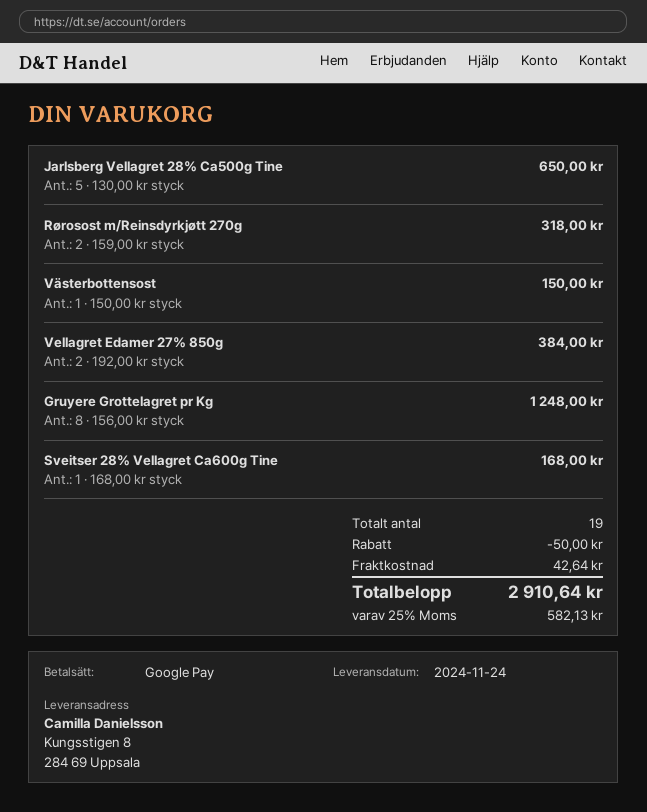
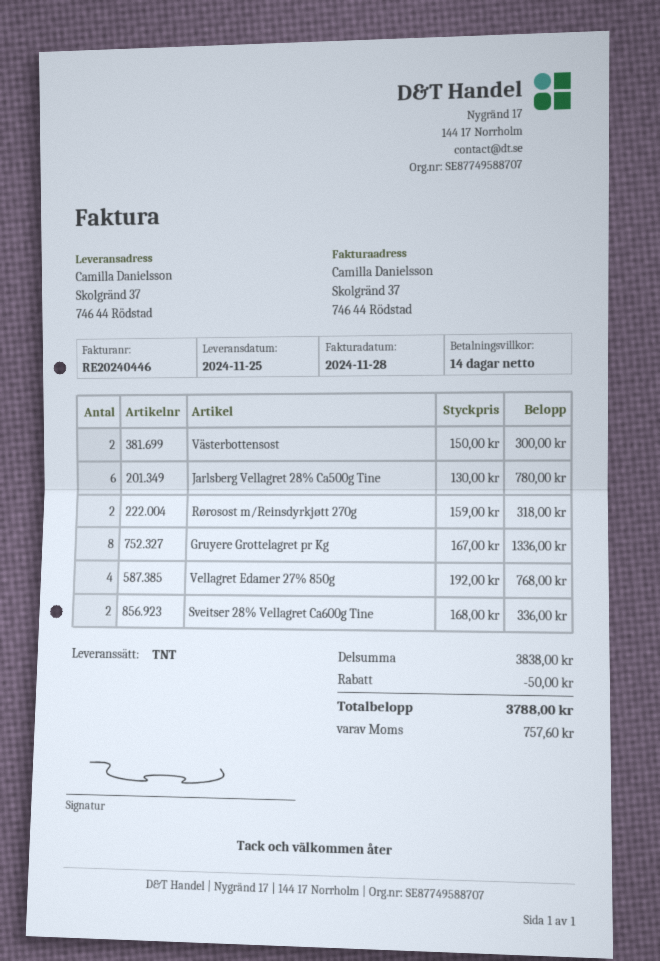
delivery date: 2024-11-24 -> 2024-11-25
ship to: Kungsstigen 8, 284 69 Uppsala -> Skolgränd 37, 746 44 Rödstad
Jarlsberg Vellagret 28% Ca500g Tine: 5 x 130.00 = 650.00 -> 6 x 130.00 = 780.00
Västerbottensost: 1 x 150.00 = 150.00 -> 2 x 150.00 = 300.00
Vellagret Edamer 27% 850g: 2 x 192.00 = 384.00 -> 4 x 192.00 = 768.00
Gruyere Grottelagret pr Kg: 8 x 156.00 = 1248.00 -> 8 x 167.00 = 1336.00
Sveitser 28% Vellagret Ca600g Tine: 1 x 168.00 = 168.00 -> 2 x 168.00 = 336.00
shipping: 42.64 -> none
tax: 582.13 -> 757.60
total: 2910.64 -> 3788.00

